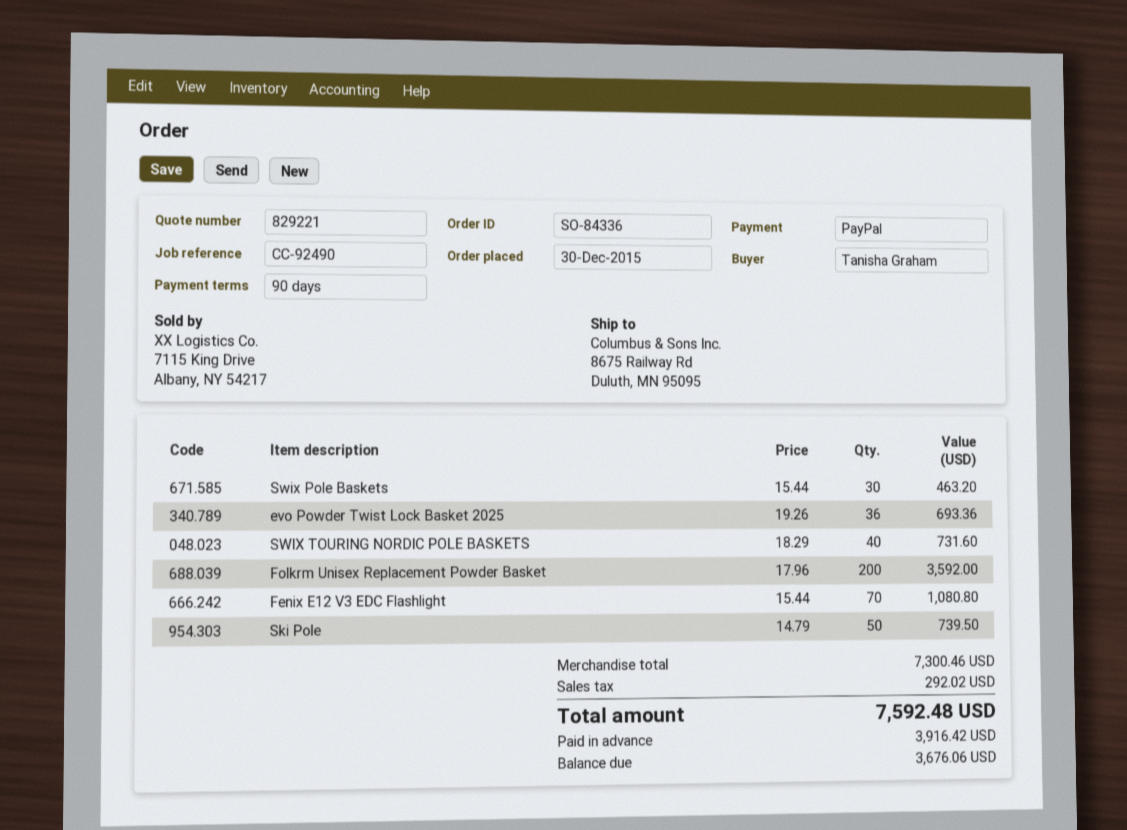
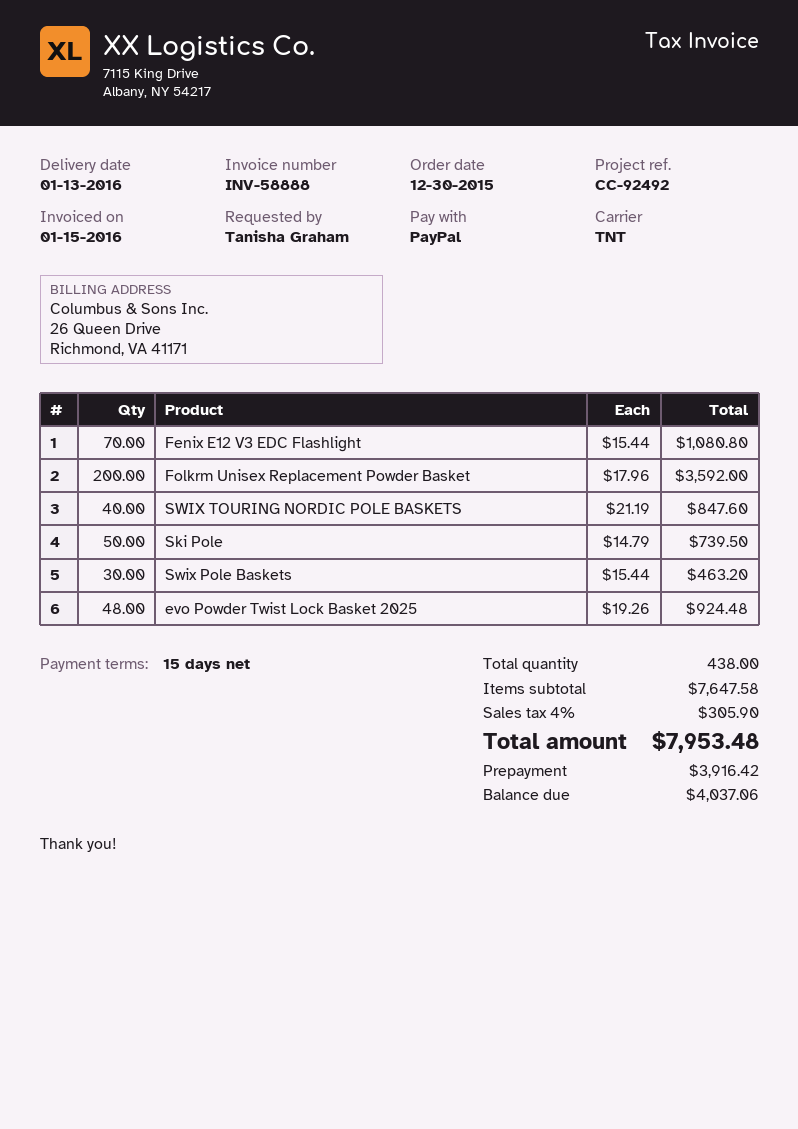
payment terms: 90 days -> 15 days
reference: CC-92490 -> CC-92492
evo Powder Twist Lock Basket 2025: 36 x 19.26 = 693.36 -> 48 x 19.26 = 924.48
SWIX TOURING NORDIC POLE BASKETS: 40 x 18.29 = 731.60 -> 40 x 21.19 = 847.60
subtotal: 7300.46 -> 7647.58
tax: 292.02 -> 305.90
total: 7592.48 -> 7953.48
balance: 3676.06 -> 4037.06

